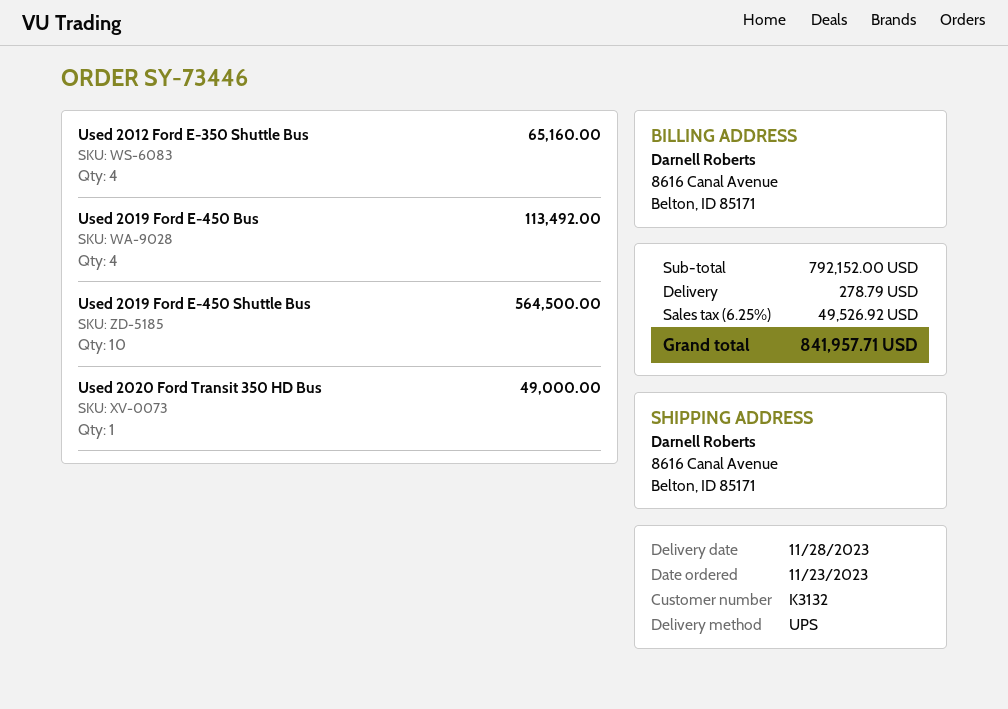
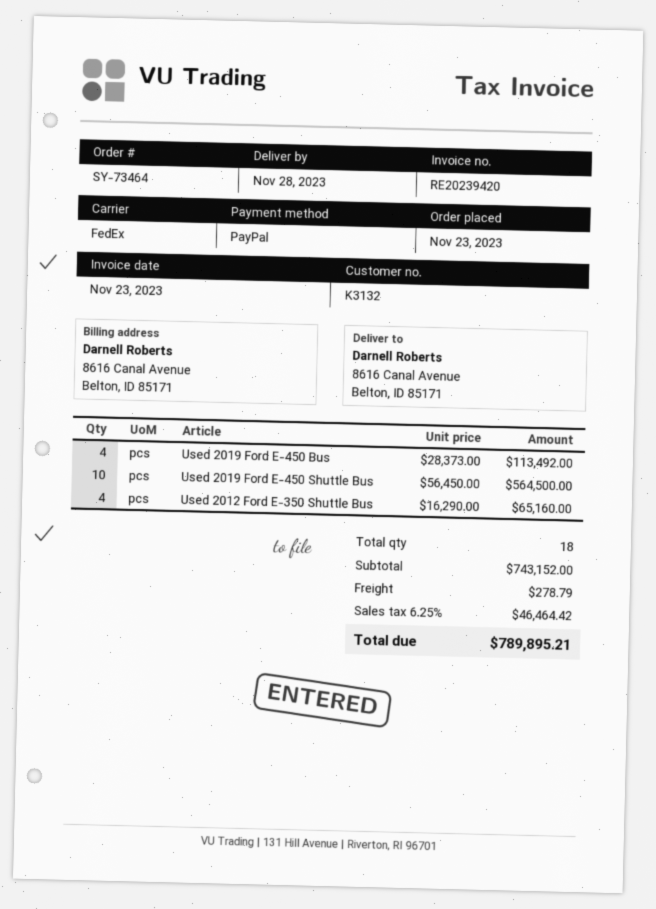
order number: SY-73446 -> SY-73464
shipping method: UPS -> FedEx
Used 2020 Ford Transit 350 HD Bus: 1 for 49000.00 -> none
subtotal: 792152.00 -> 743152.00
tax: 6.25% = 49526.92 -> 6.25% = 46464.42
total: 841957.71 -> 789895.21

